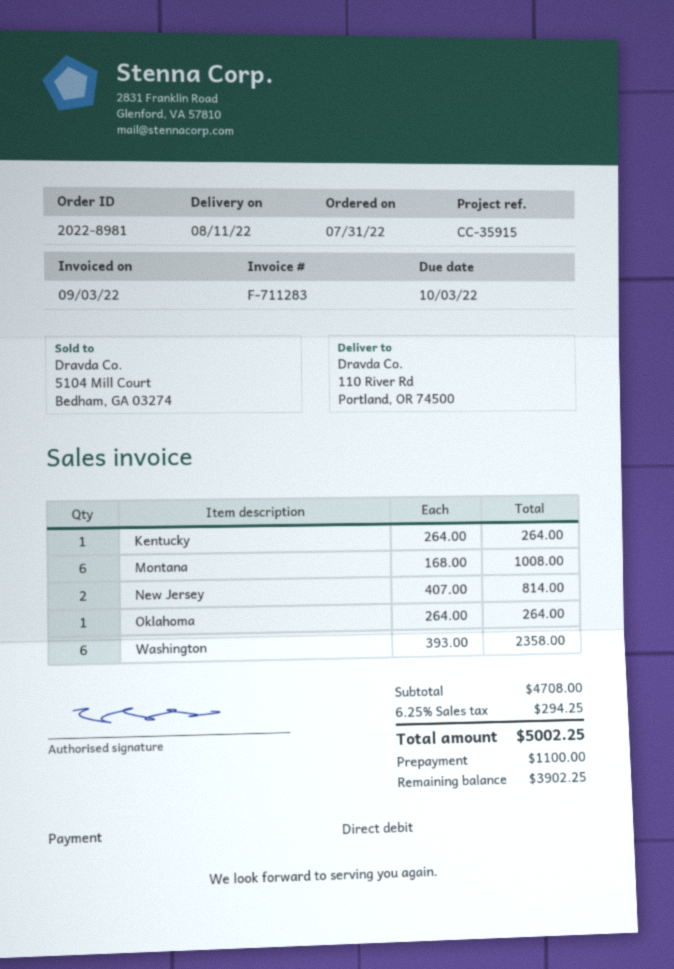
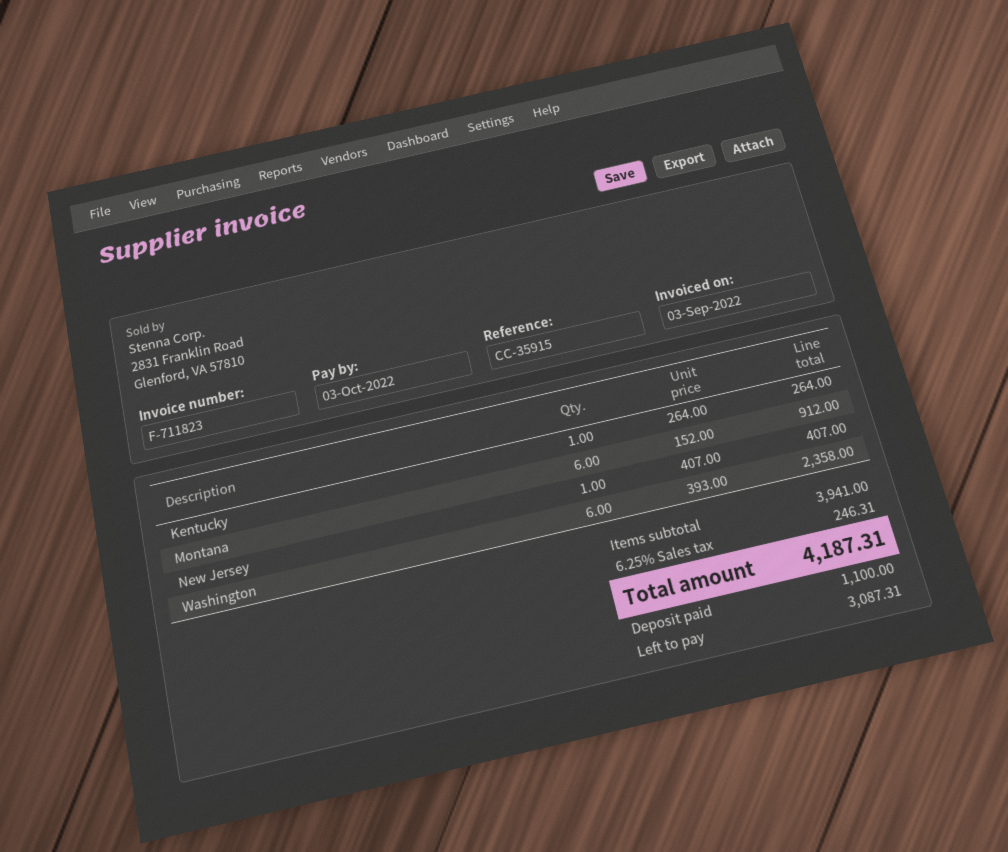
invoice number: F-711283 -> F-711823
Montana: 6 x 168.00 = 1008.00 -> 6 x 152.00 = 912.00
New Jersey: 2 x 407.00 = 814.00 -> 1 x 407.00 = 407.00
Oklahoma: 1 x 264.00 = 264.00 -> none
subtotal: 4708.00 -> 3941.00
tax: 6.25% = 294.25 -> 6.25% = 246.31
total: 5002.25 -> 4187.31
balance: 3902.25 -> 3087.31

